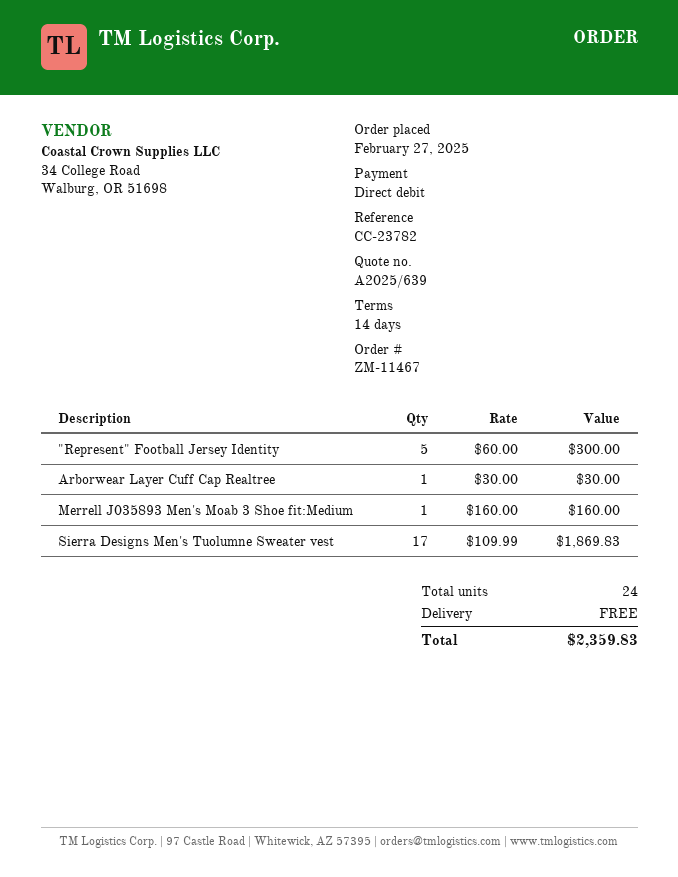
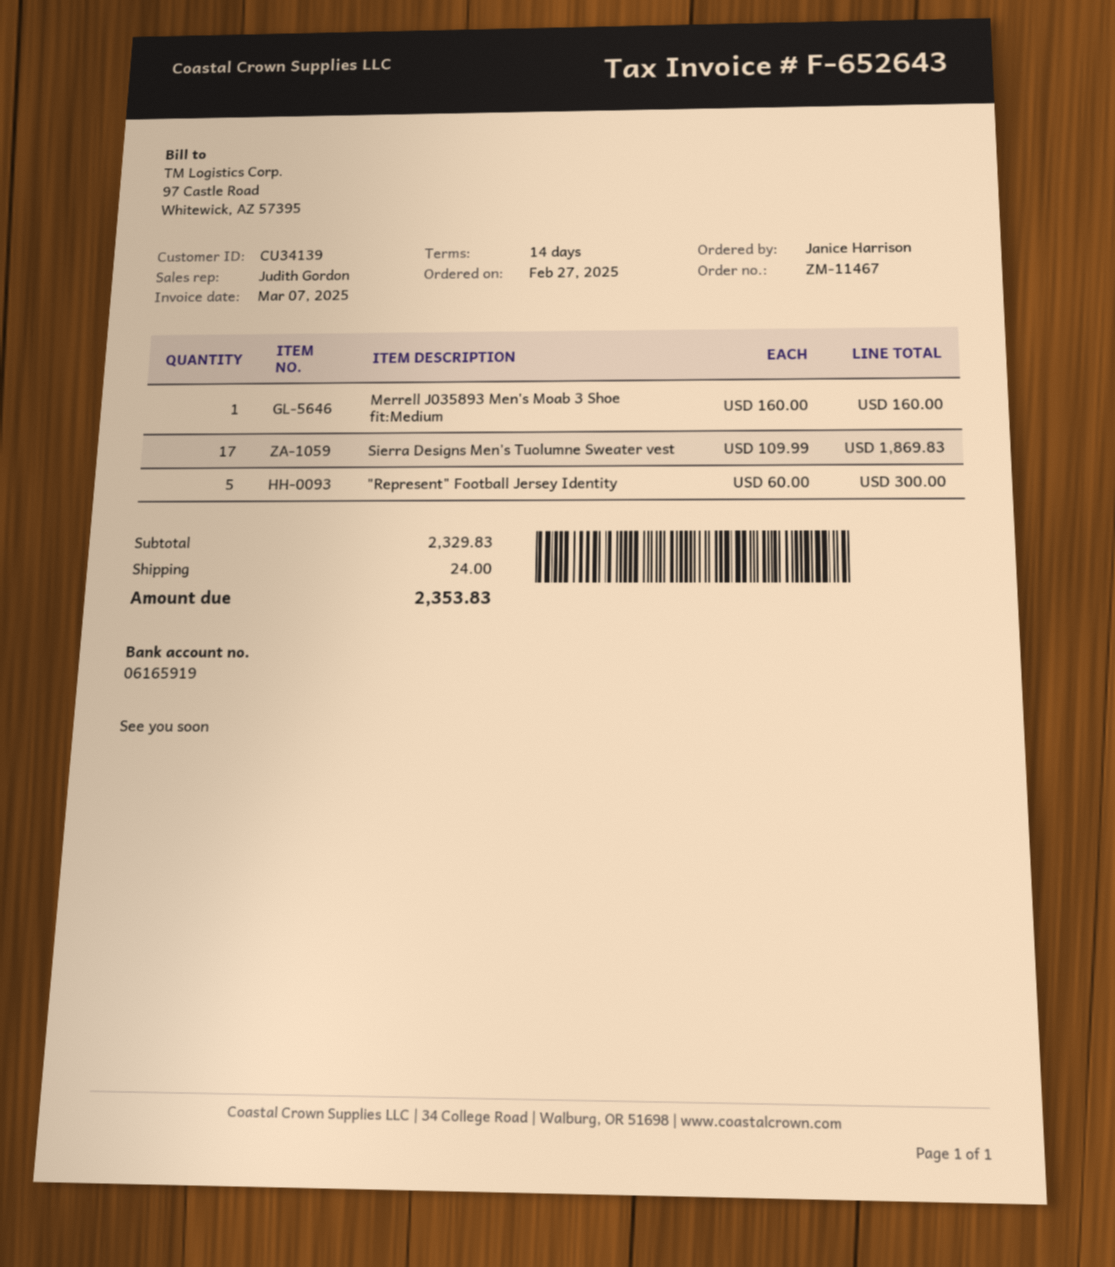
Arborwear Layer Cuff Cap Realtree: 1 x 30.00 = 30.00 -> none
shipping: 0.00 -> 24.00
total: 2359.83 -> 2353.83

